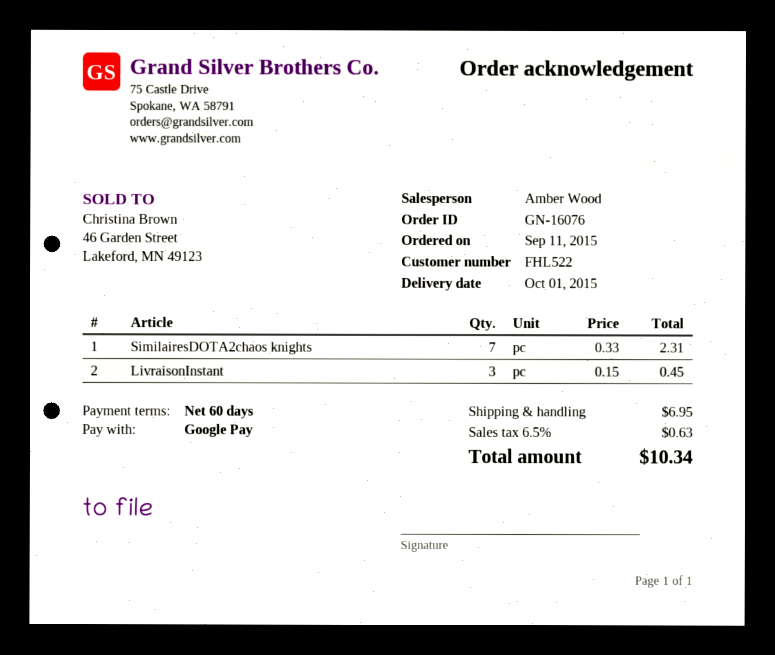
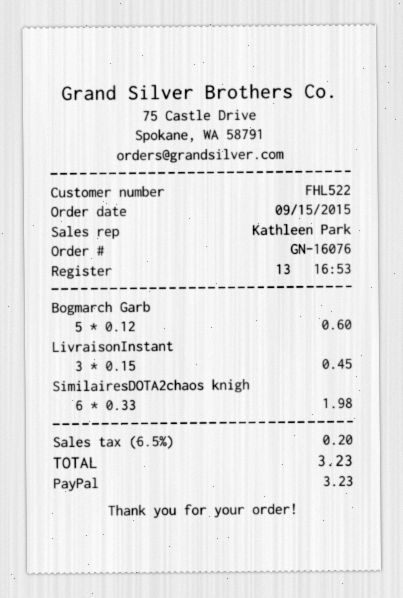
order date: 2015-09-11 -> 2015-09-15
sales rep: Amber Wood -> Kathleen Park
payment method: Google Pay -> PayPal
SimilairesDOTA2chaos knights: 7 x 0.33 = 2.31 -> 6 x 0.33 = 1.98
Bogmarch Garb: none -> 5 x 0.12 = 0.60
shipping: 6.95 -> none
tax: 6.5% = 0.63 -> 6.5% = 0.20
total: 10.34 -> 3.23

